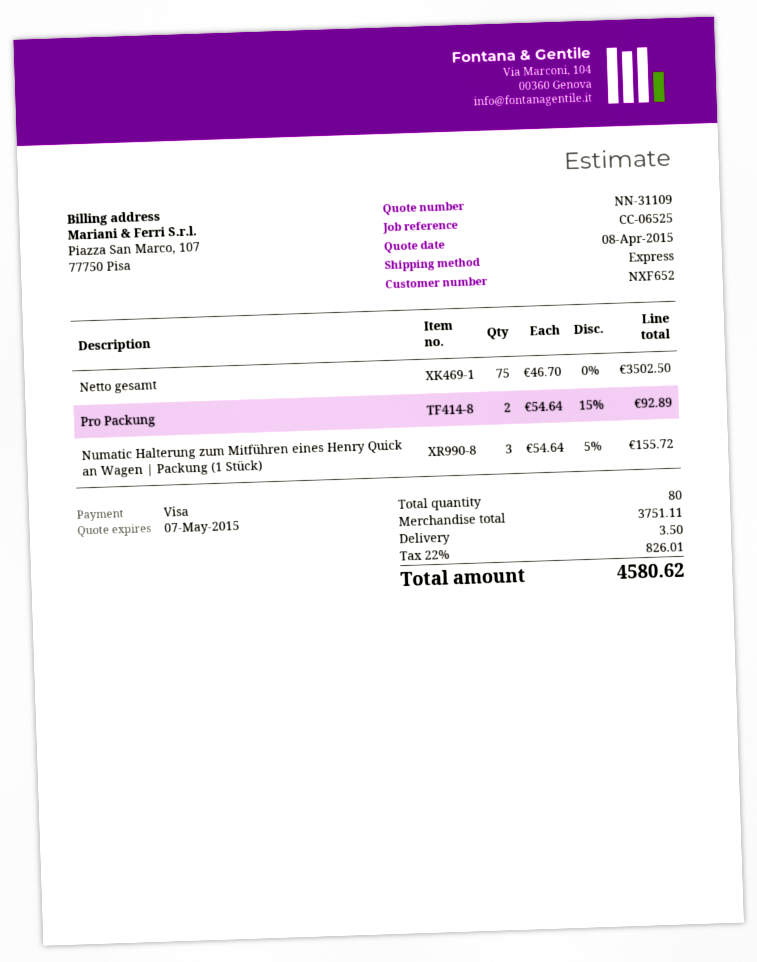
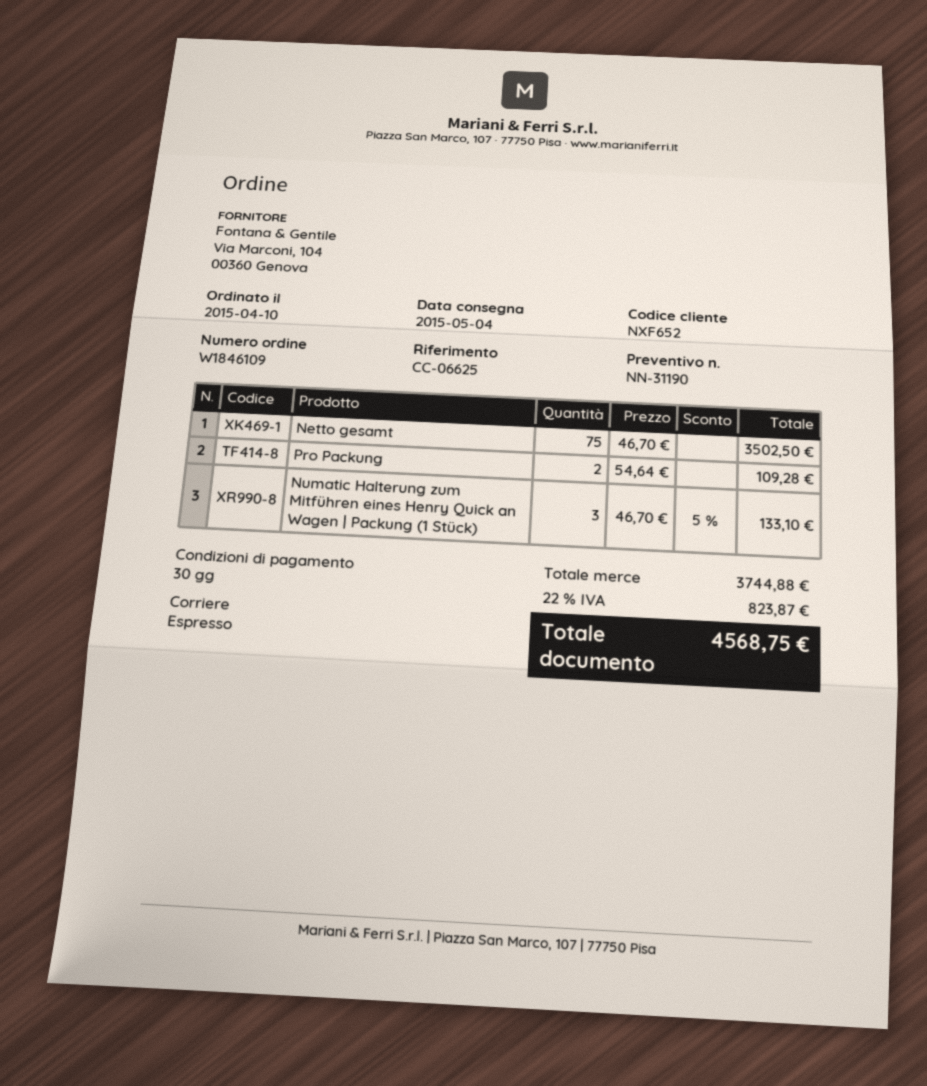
quote number: NN-31109 -> NN-31190
reference: CC-06525 -> CC-06625
Pro Packung: 2 x 54.64 - 15% = 92.89 -> 2 x 54.64 = 109.28
Numatic Halterung zum Mitführen eines Henry Quick an Wagen | Packung (1 Stück): 3 x 54.64 - 5% = 155.72 -> 3 x 46.70 - 5% = 133.10
subtotal: 3751.11 -> 3744.88
shipping: 3.50 -> none
tax: 22% = 826.01 -> 22% = 823.87
total: 4580.62 -> 4568.75

